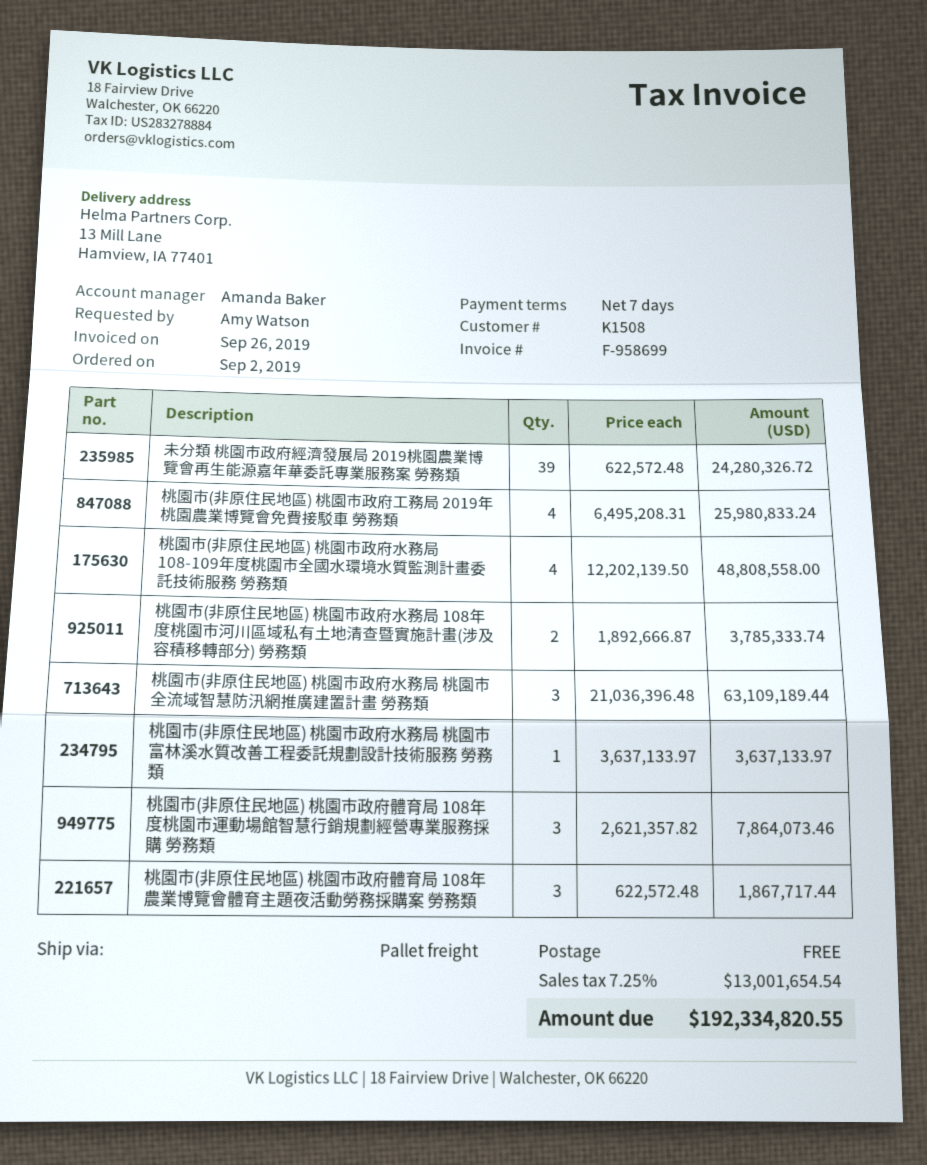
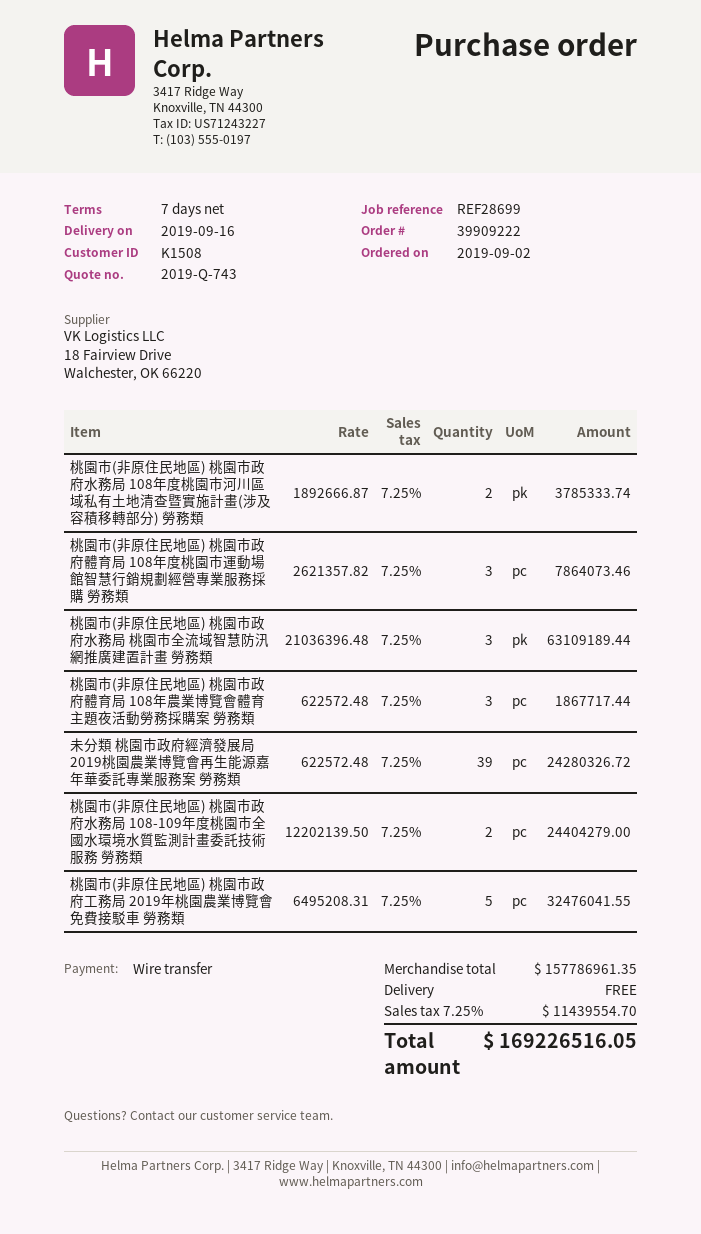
桃園市(非原住民地區) 桃園市政府工務局 2019年桃園農業博覽會免費接駁車 勞務類: 4 x 6495208.31 = 25980833.24 -> 5 x 6495208.31 = 32476041.55
桃園市(非原住民地區) 桃園市政府水務局 108-109年度桃園市全國水環境水質監測計畫委託技術服務 勞務類: 4 x 12202139.50 = 48808558.00 -> 2 x 12202139.50 = 24404279.00
桃園市(非原住民地區) 桃園市政府水務局 桃園市富林溪水質改善工程委託規劃設計技術服務 勞務類: 1 x 3637133.97 = 3637133.97 -> none
tax: 7.25% = 13001654.54 -> 7.25% = 11439554.70
total: 192334820.55 -> 169226516.05

